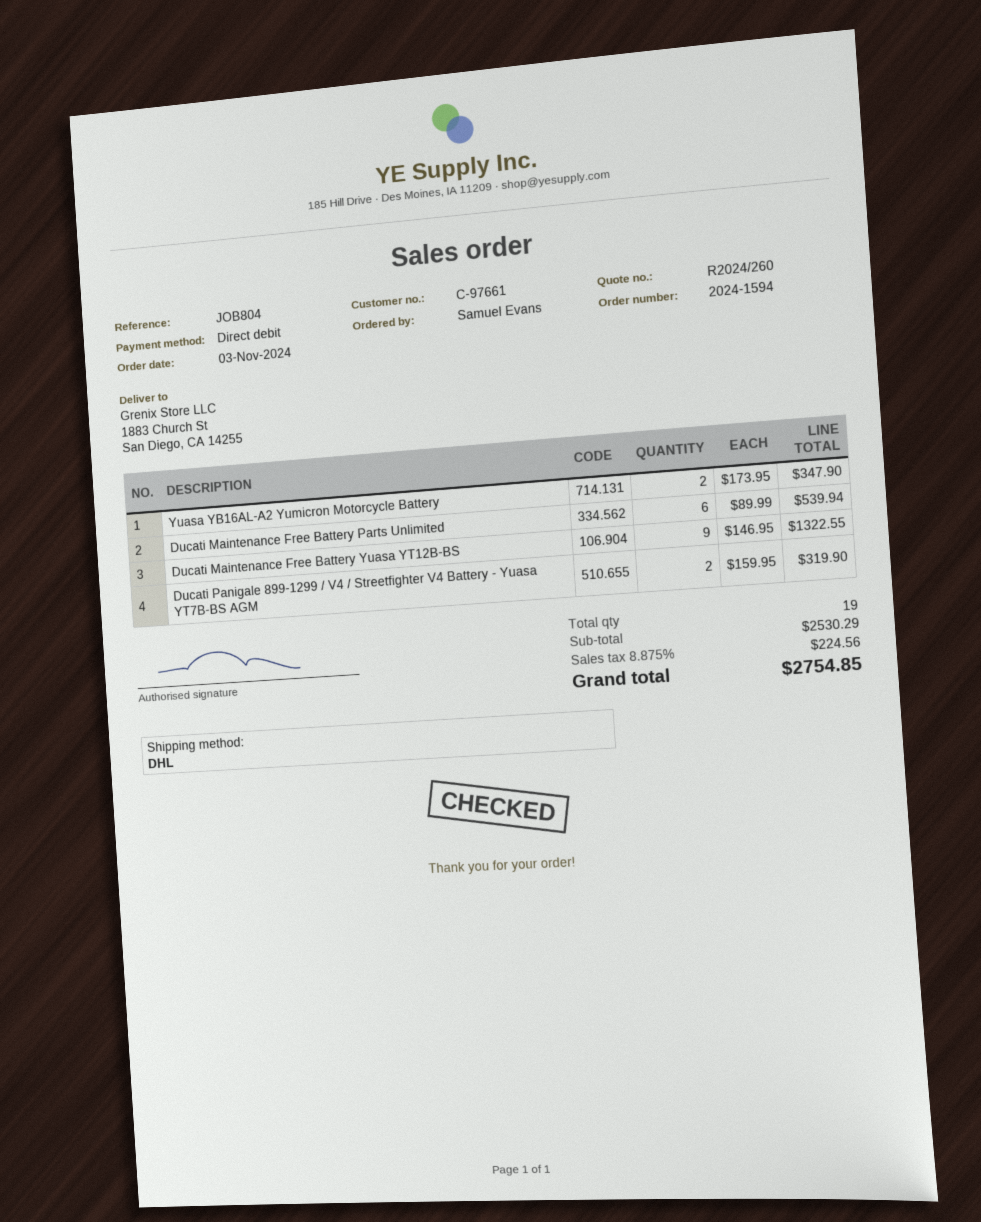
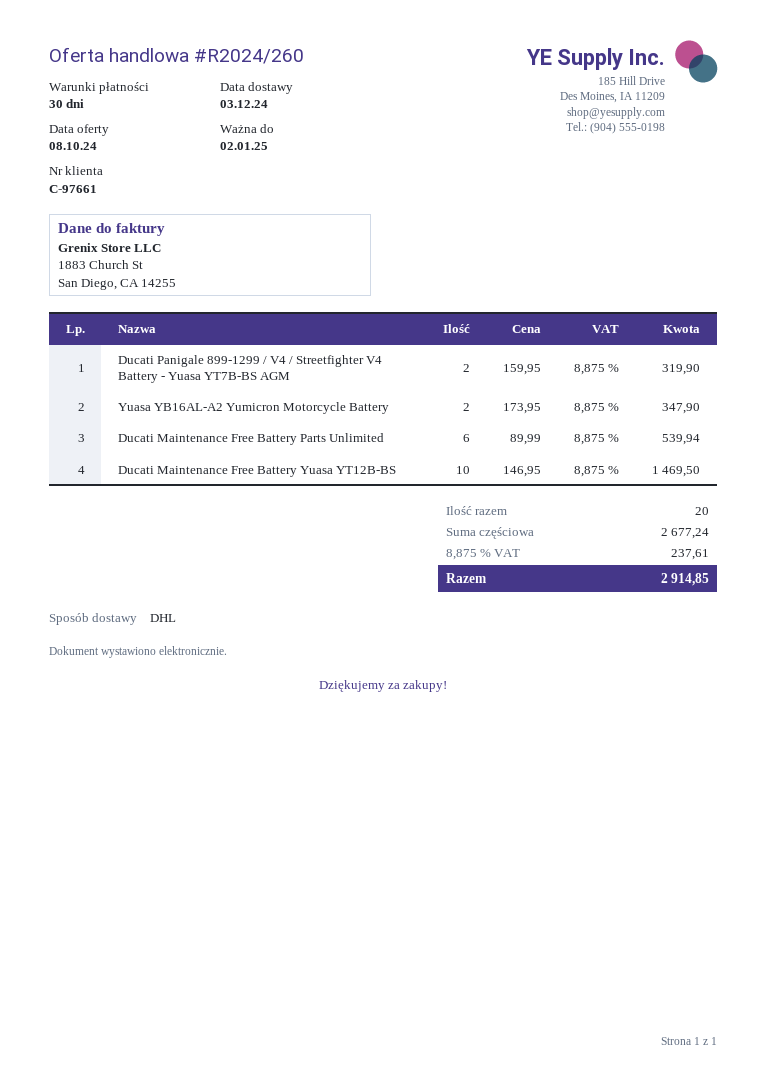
Ducati Maintenance Free Battery Yuasa YT12B-BS: 9 x 146.95 = 1322.55 -> 10 x 146.95 = 1469.50
total quantity: 19 -> 20
subtotal: 2530.29 -> 2677.24
tax: 8.875% = 224.56 -> 8.875% = 237.61
total: 2754.85 -> 2914.85

